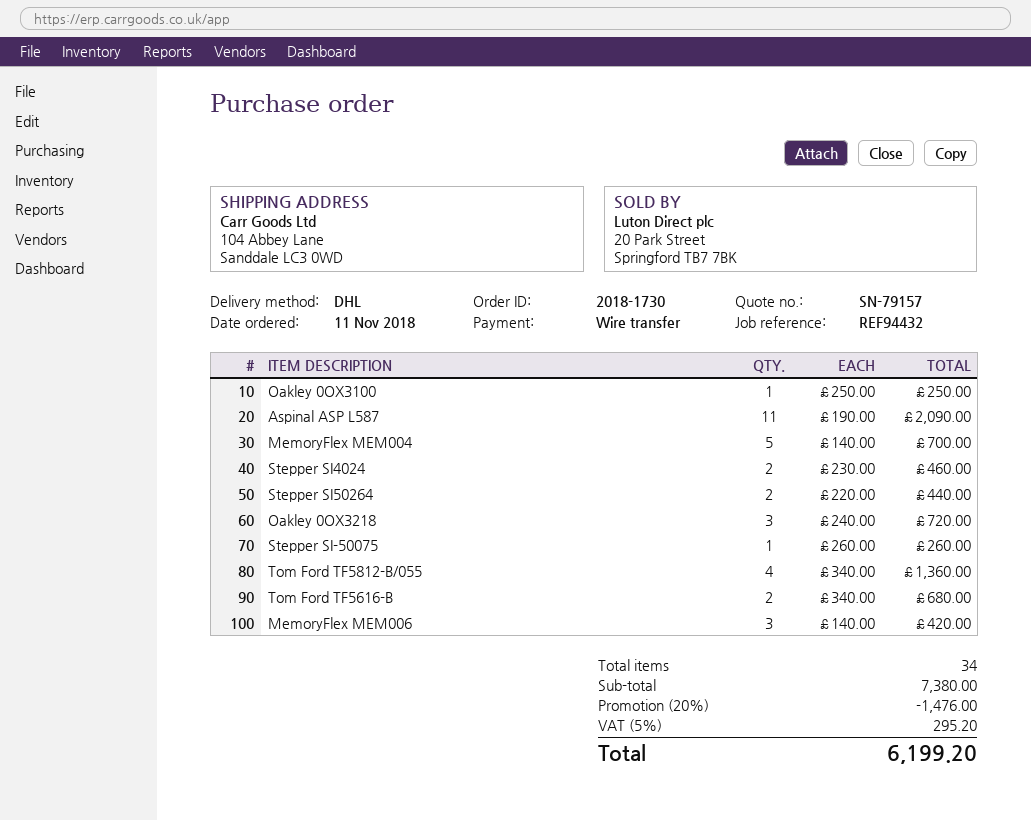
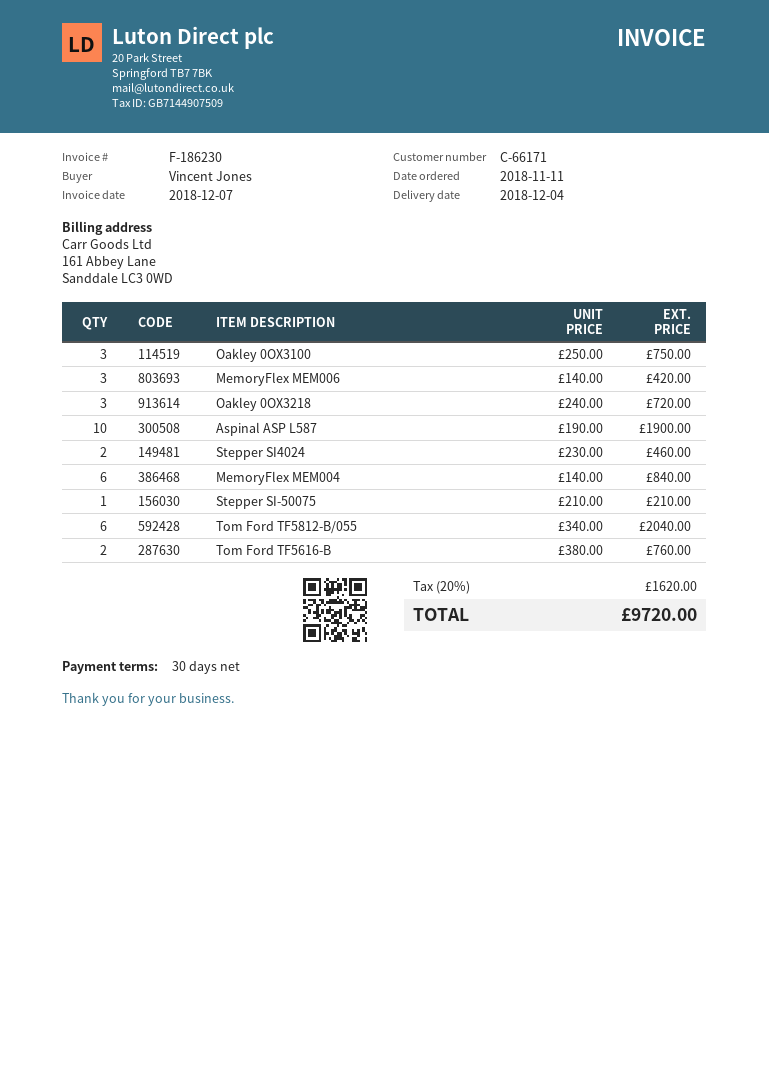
Oakley 0OX3100: 1 x 250.00 = 250.00 -> 3 x 250.00 = 750.00
Aspinal ASP L587: 11 x 190.00 = 2090.00 -> 10 x 190.00 = 1900.00
MemoryFlex MEM004: 5 x 140.00 = 700.00 -> 6 x 140.00 = 840.00
Stepper SI50264: 2 x 220.00 = 440.00 -> none
Stepper SI-50075: 1 x 260.00 = 260.00 -> 1 x 210.00 = 210.00
Tom Ford TF5812-B/055: 4 x 340.00 = 1360.00 -> 6 x 340.00 = 2040.00
Tom Ford TF5616-B: 2 x 340.00 = 680.00 -> 2 x 380.00 = 760.00
discount: 20% = 1476.00 -> none
tax: 5% = 295.20 -> 20% = 1620.00
total: 6199.20 -> 9720.00

